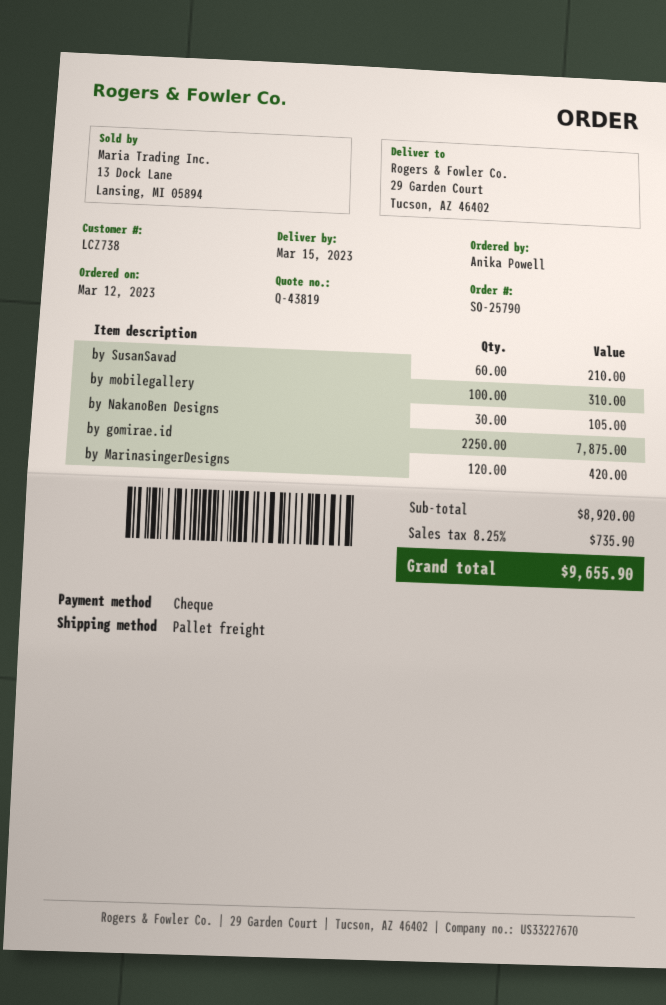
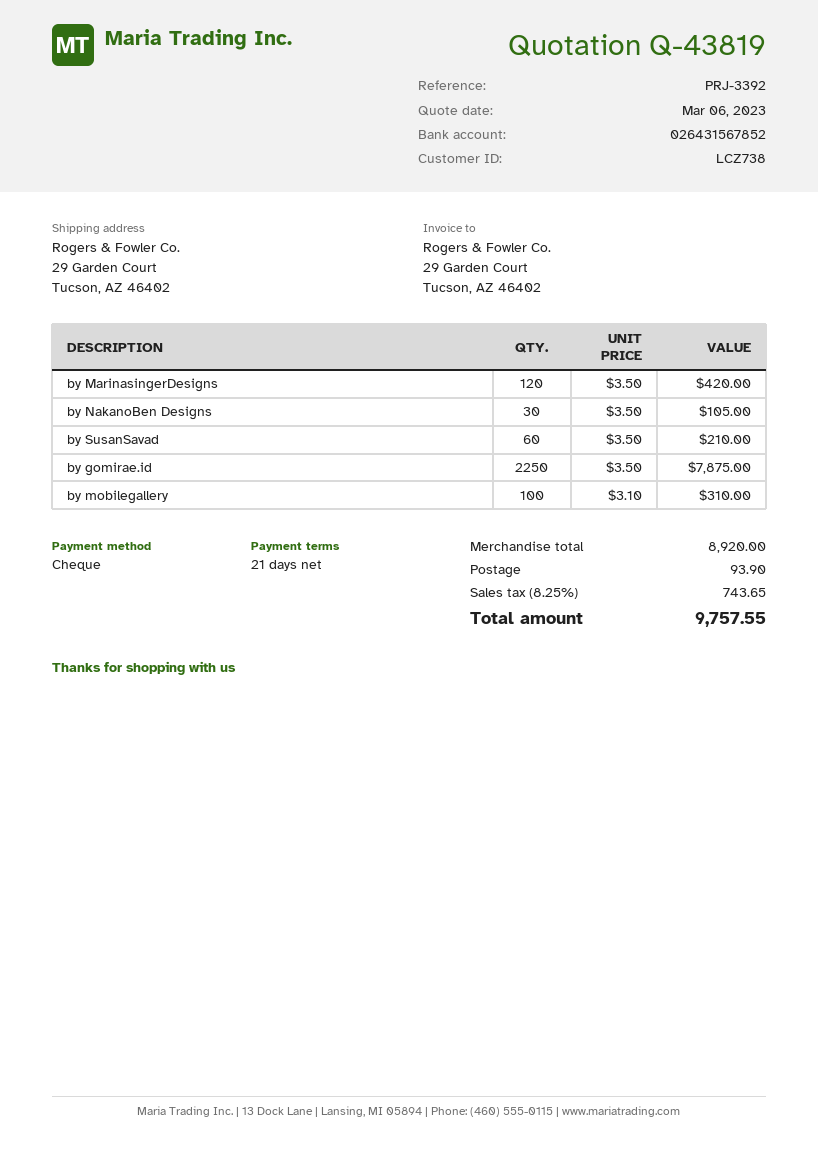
shipping: none -> 93.90
tax: 8.25% = 735.90 -> 8.25% = 743.65
total: 9655.90 -> 9757.55

